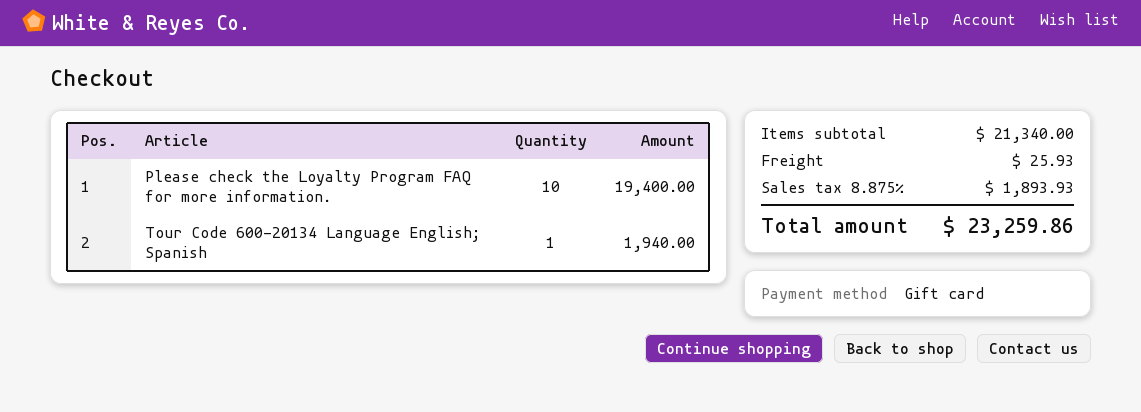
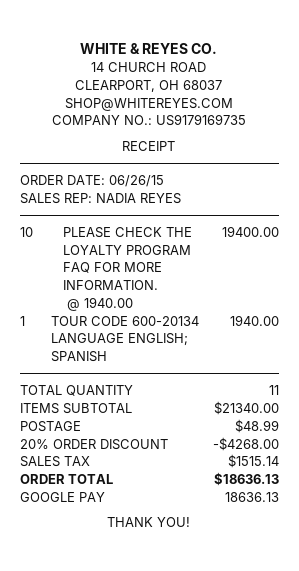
payment method: gift card -> Google Pay
discount: none -> 20% = 4268.00
shipping: 25.93 -> 48.99
tax: 1893.93 -> 1515.14
total: 23259.86 -> 18636.13

